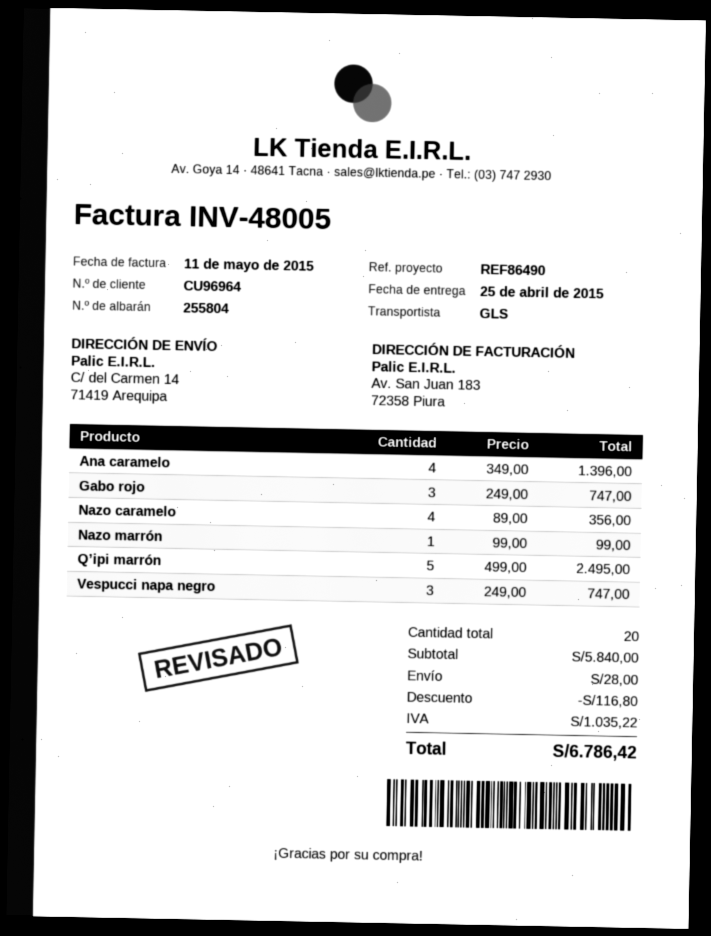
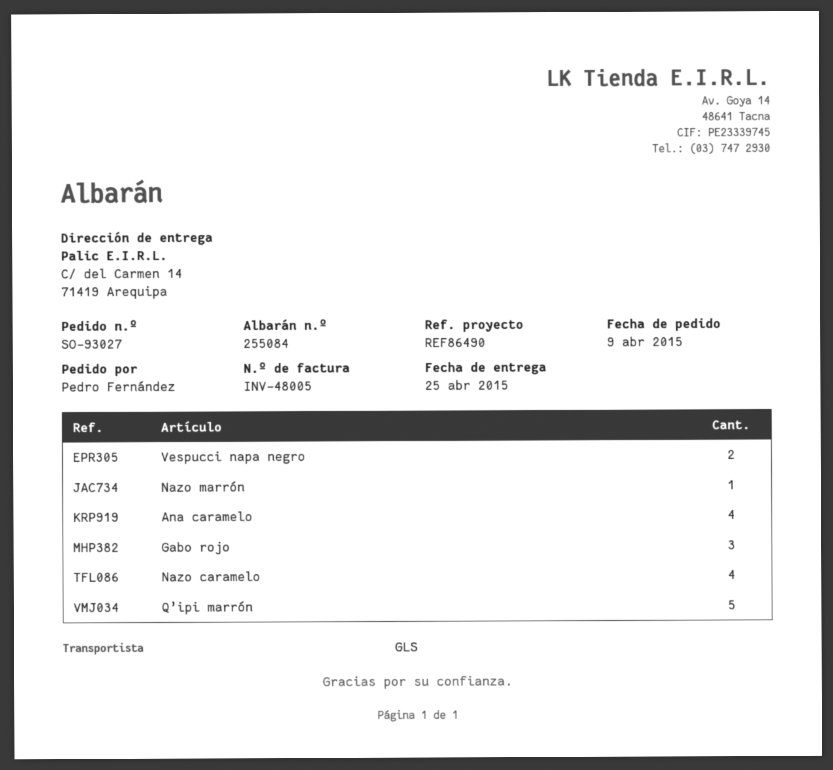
delivery note number: 255804 -> 255084
Vespucci napa negro: 3 -> 2

